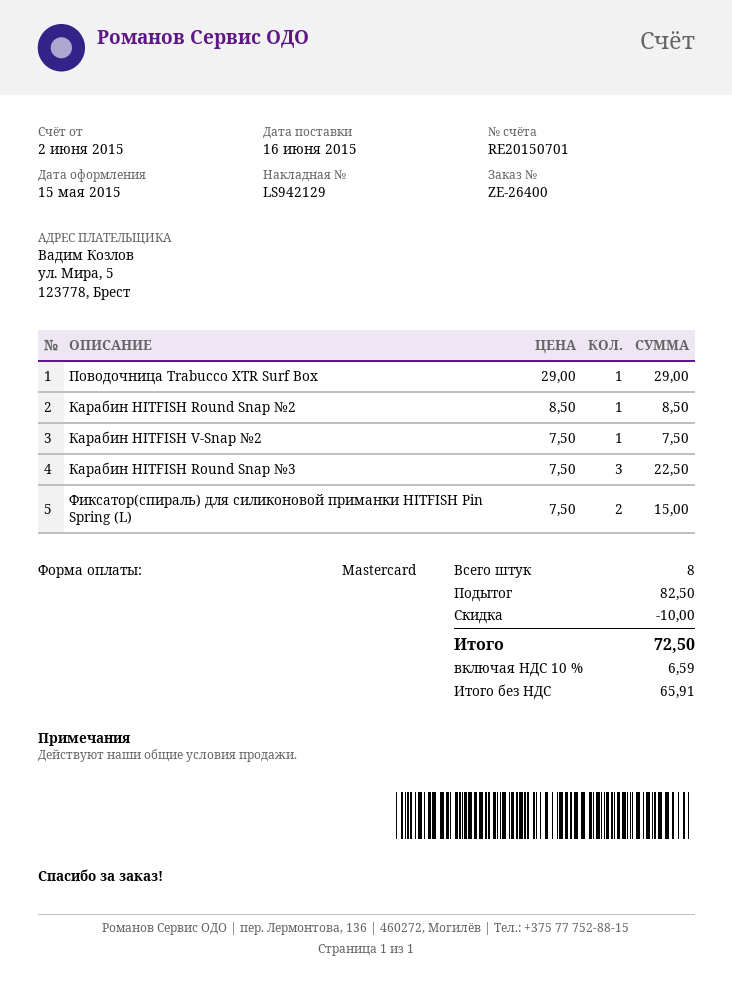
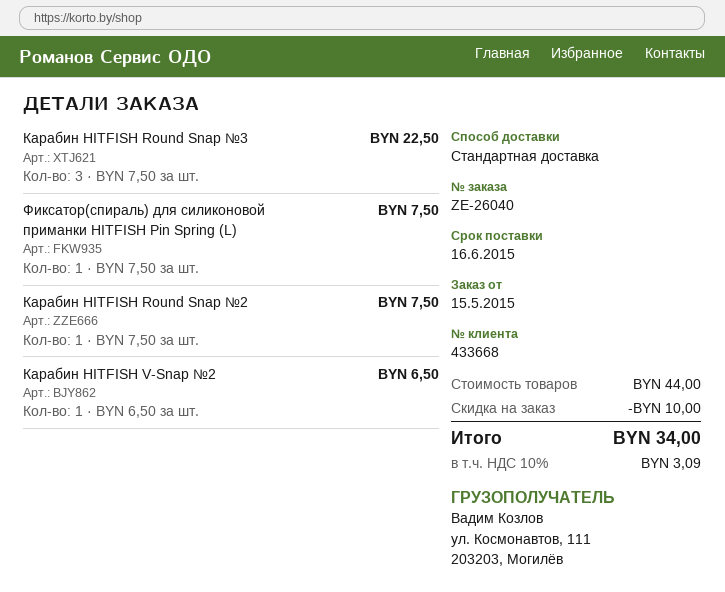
order number: ZE-26400 -> ZE-26040
Поводочница Trabucco XTR Surf Box: 1 x 29.00 = 29.00 -> none
Карабин HITFISH Round Snap №2: 1 x 8.50 = 8.50 -> 1 x 7.50 = 7.50
Карабин HITFISH V-Snap №2: 1 x 7.50 = 7.50 -> 1 x 6.50 = 6.50
Фиксатор(спираль) для силиконовой приманки HITFISH Pin Spring (L): 2 x 7.50 = 15.00 -> 1 x 7.50 = 7.50
subtotal: 82.50 -> 44.00
tax: 10% = 6.59 -> 10% = 3.09
total: 72.50 -> 34.00

